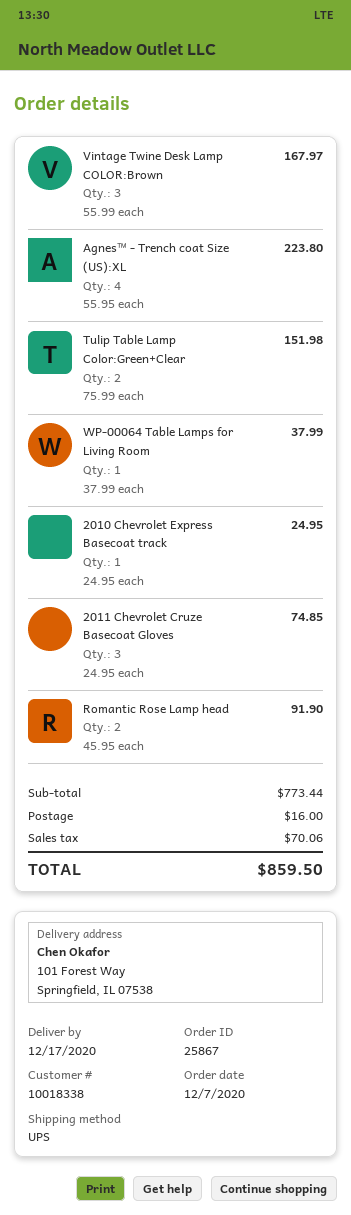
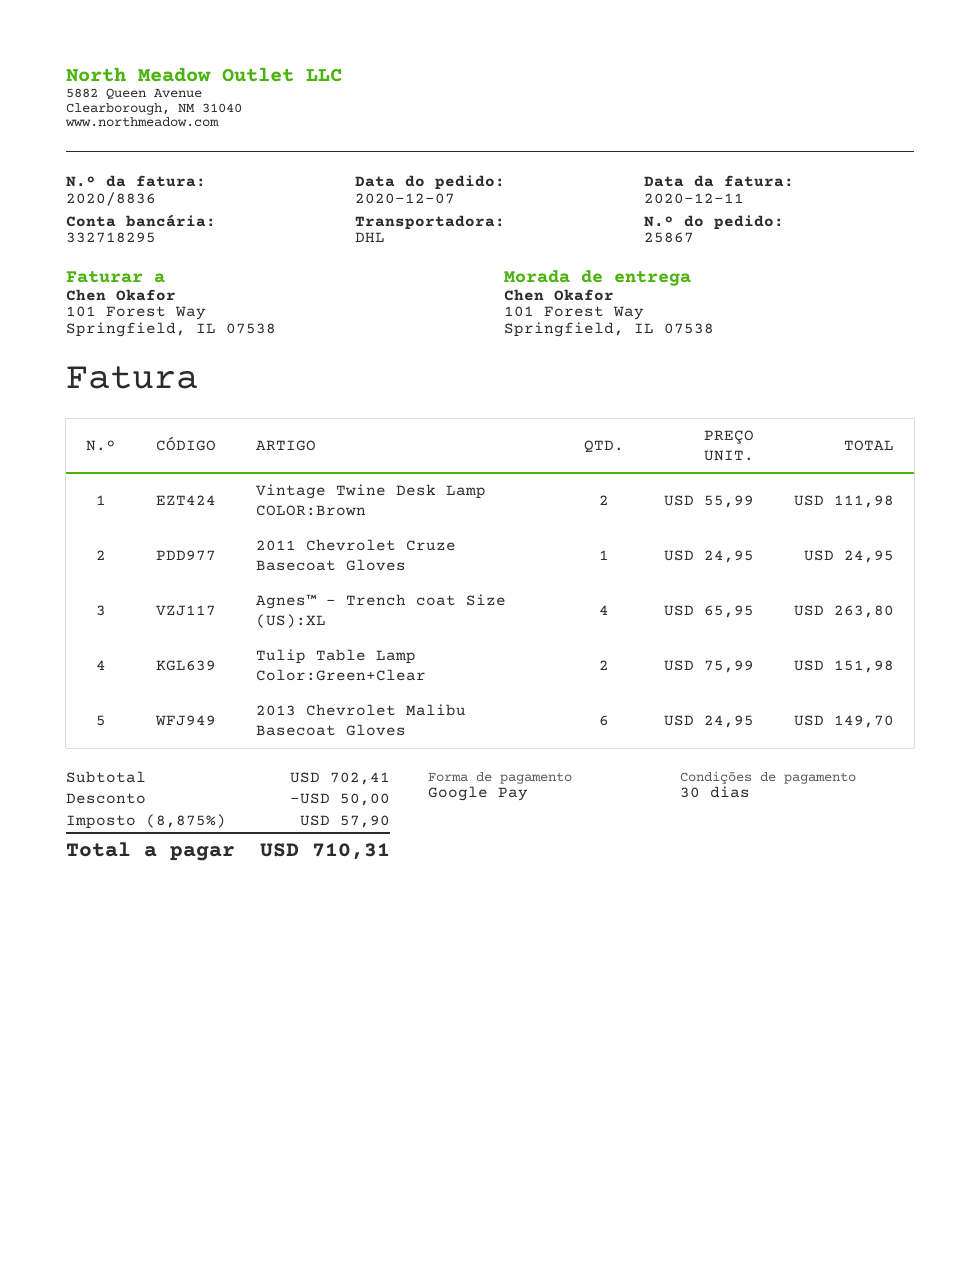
shipping method: UPS -> DHL
Vintage Twine Desk Lamp COLOR:Brown: 3 x 55.99 = 167.97 -> 2 x 55.99 = 111.98
Agnes™ - Trench coat Size (US):XL: 4 x 55.95 = 223.80 -> 4 x 65.95 = 263.80
WP-00064 Table Lamps for Living Room: 1 x 37.99 = 37.99 -> none
2010 Chevrolet Express Basecoat track: 1 x 24.95 = 24.95 -> none
2011 Chevrolet Cruze Basecoat Gloves: 3 x 24.95 = 74.85 -> 1 x 24.95 = 24.95
Romantic Rose Lamp head: 2 x 45.95 = 91.90 -> none
2013 Chevrolet Malibu Basecoat Gloves: none -> 6 x 24.95 = 149.70
subtotal: 773.44 -> 702.41
discount: none -> 50.00
shipping: 16.00 -> none
tax: 70.06 -> 57.90
total: 859.50 -> 710.31

